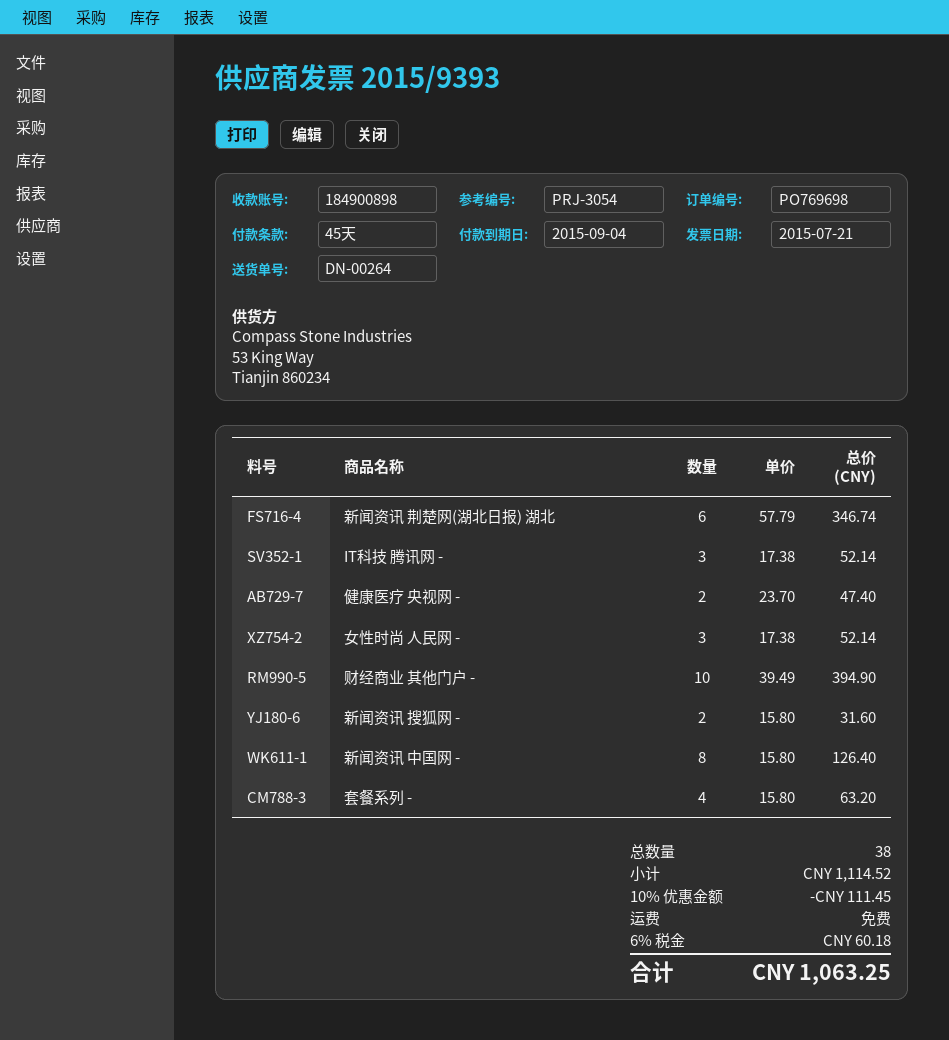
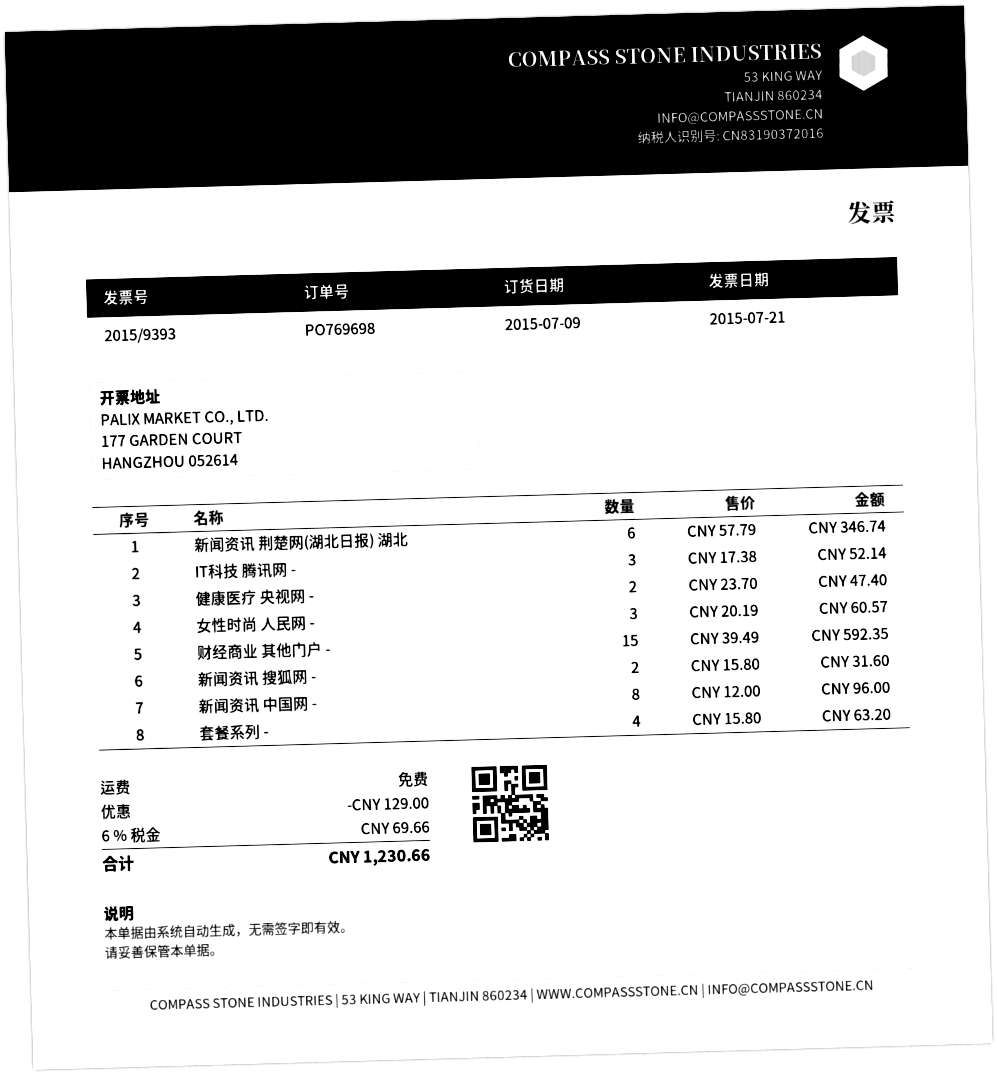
女性时尚 人民网 -: 3 x 17.38 = 52.14 -> 3 x 20.19 = 60.57
财经商业 其他门户 -: 10 x 39.49 = 394.90 -> 15 x 39.49 = 592.35
新闻资讯 中国网 -: 8 x 15.80 = 126.40 -> 8 x 12.00 = 96.00
discount: 111.45 -> 129.00
tax: 6% = 60.18 -> 6% = 69.66
total: 1063.25 -> 1230.66

